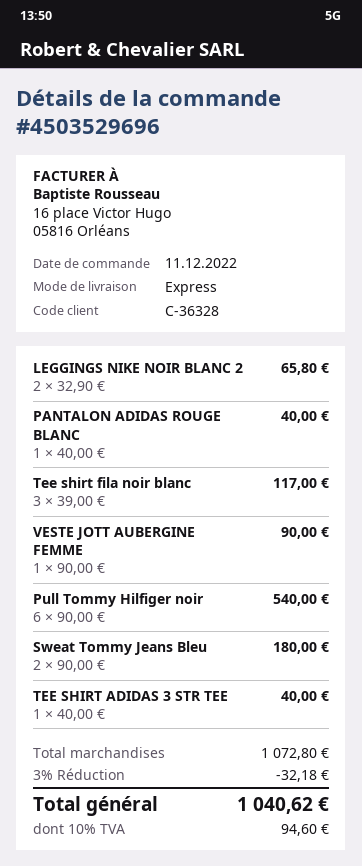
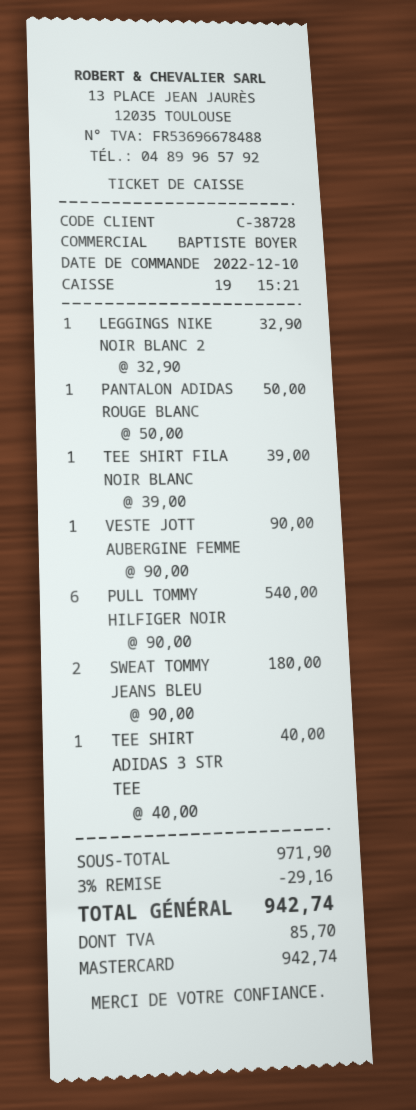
order date: 2022-12-11 -> 2022-12-10
customer number: C-36328 -> C-38728
LEGGINGS NIKE NOIR BLANC 2: 2 x 32.90 = 65.80 -> 1 x 32.90 = 32.90
PANTALON ADIDAS ROUGE BLANC: 1 x 40.00 = 40.00 -> 1 x 50.00 = 50.00
Tee shirt fila noir blanc: 3 x 39.00 = 117.00 -> 1 x 39.00 = 39.00
subtotal: 1072.80 -> 971.90
discount: 3% = 32.18 -> 3% = 29.16
tax: 94.60 -> 85.70
total: 1040.62 -> 942.74

